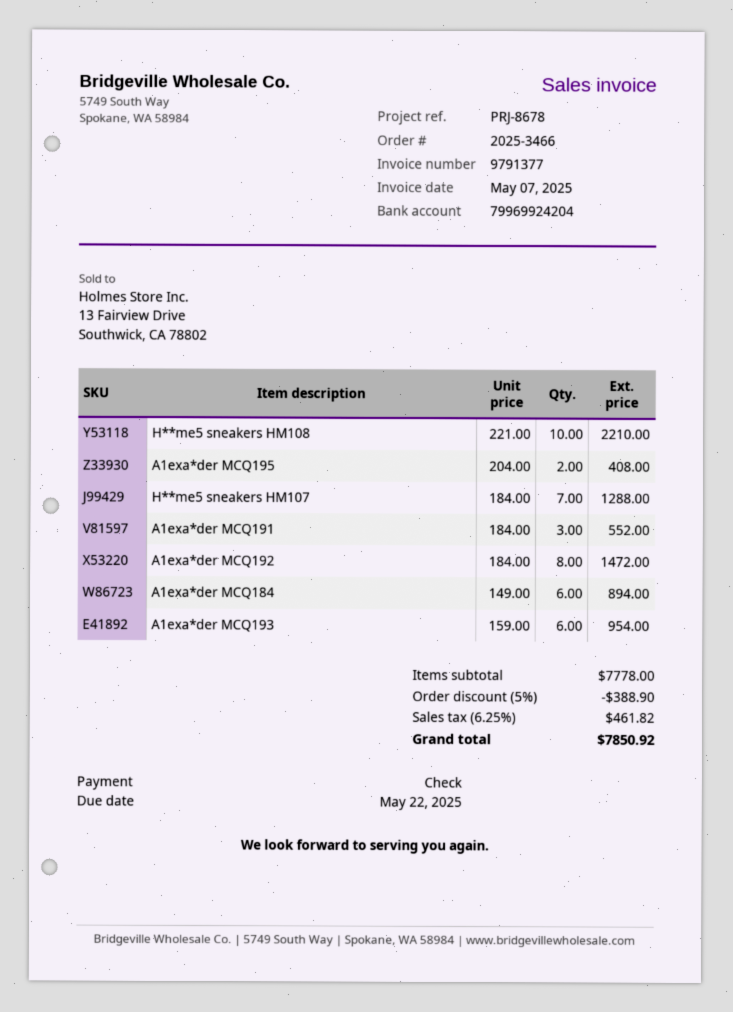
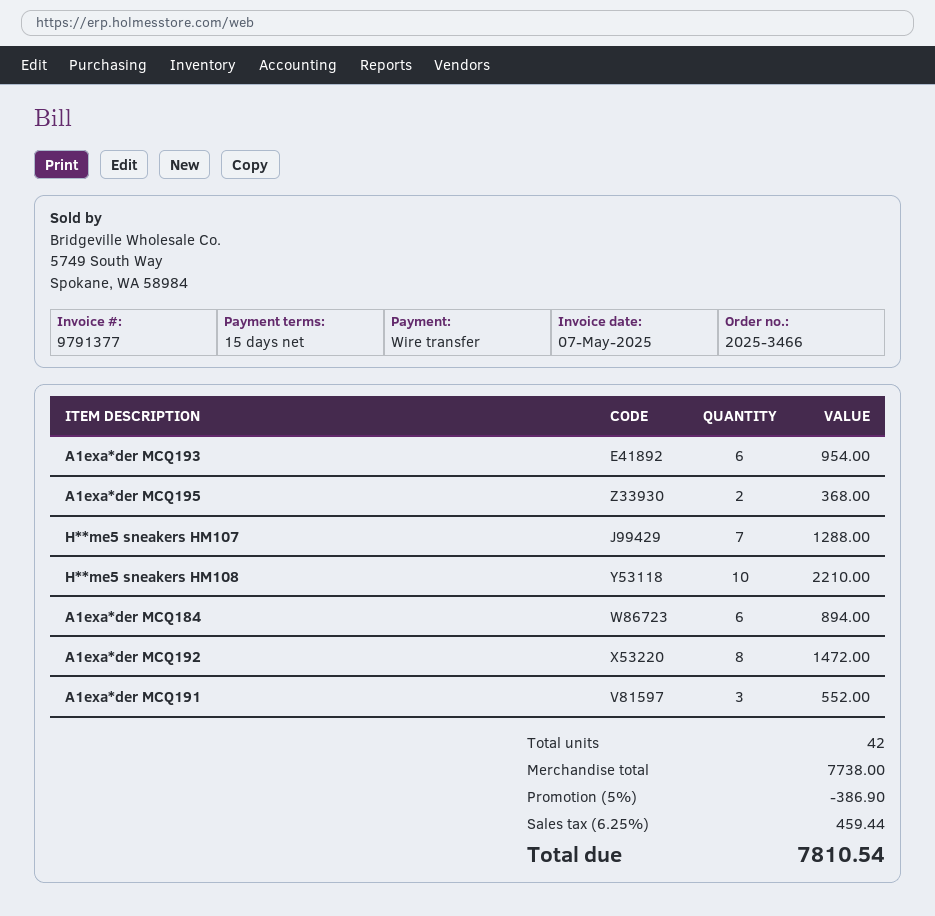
payment method: cheque -> bank transfer
A1exa*der MCQ195: 2 for 408.00 -> 2 for 368.00
subtotal: 7778.00 -> 7738.00
discount: 5% = 388.90 -> 5% = 386.90
tax: 6.25% = 461.82 -> 6.25% = 459.44
total: 7850.92 -> 7810.54

